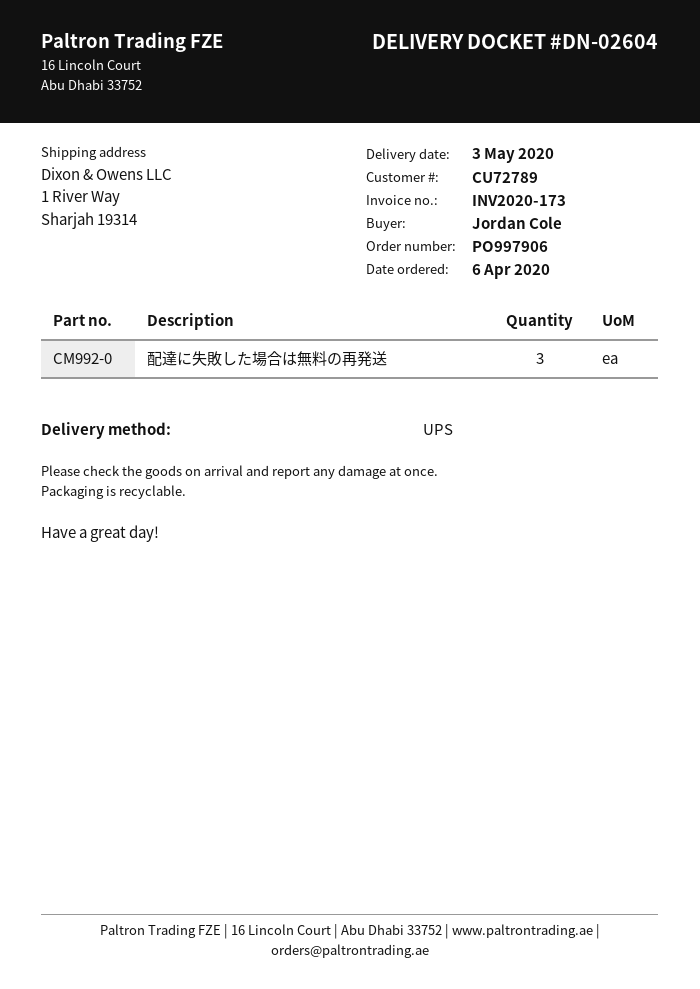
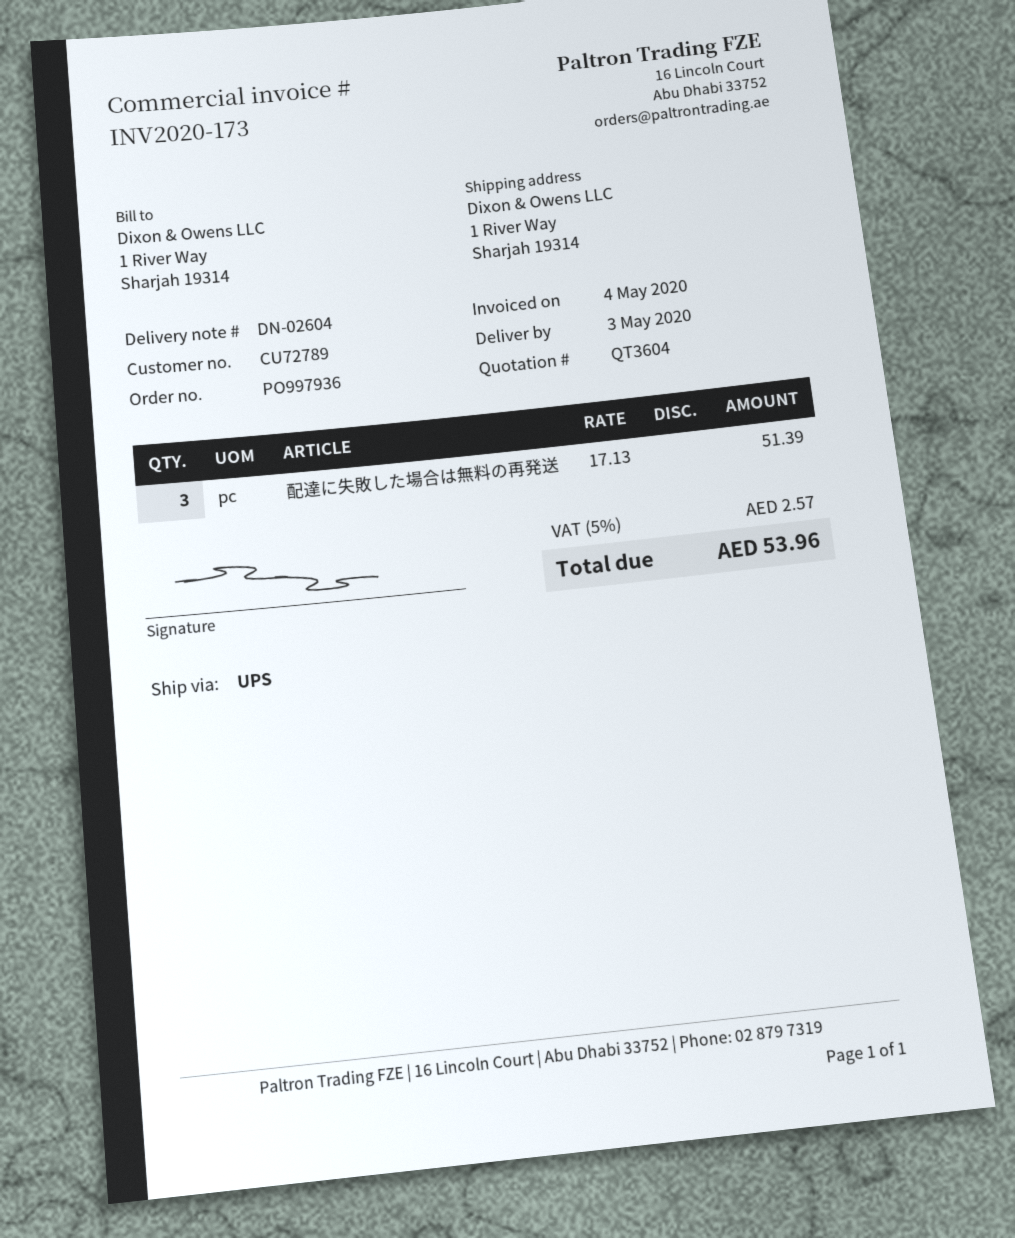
order number: PO997906 -> PO997936

